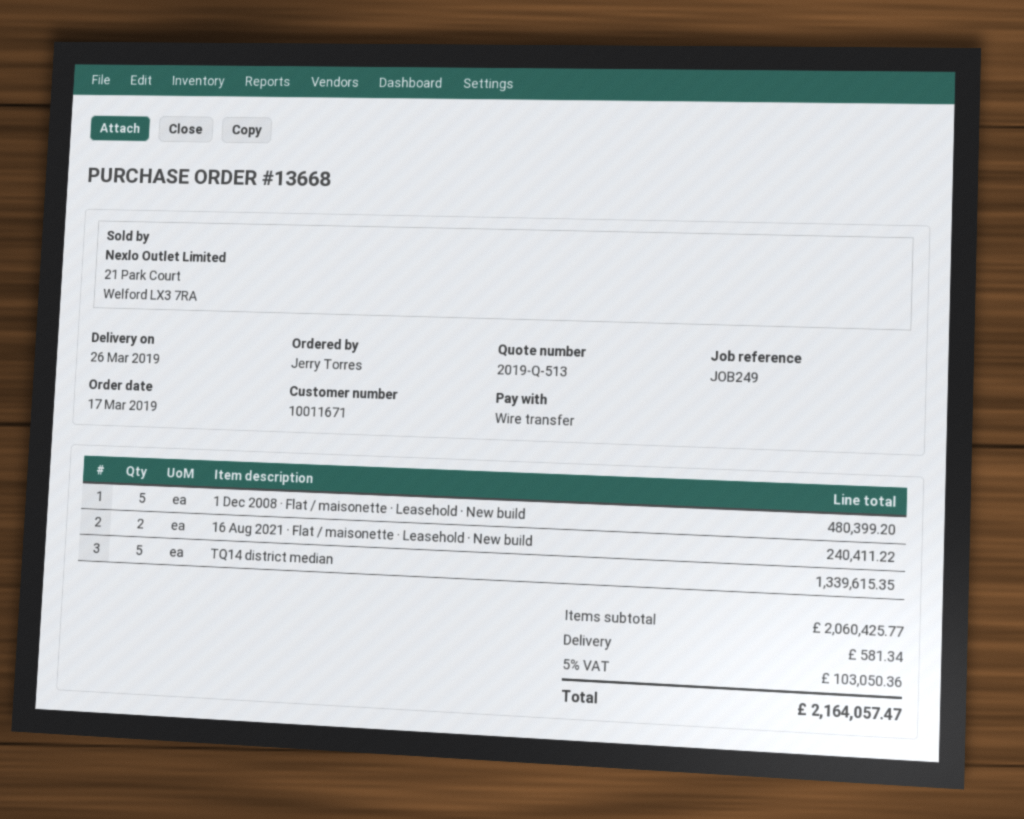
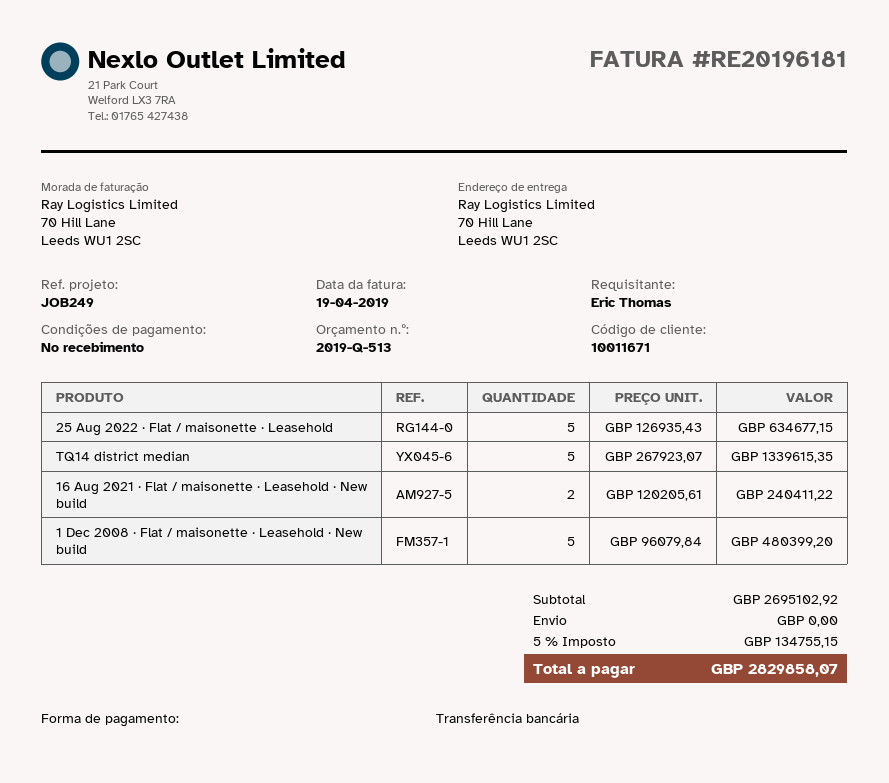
ordered by: Jerry Torres -> Eric Thomas
25 Aug 2022 · Flat / maisonette · Leasehold: none -> 5 for 634677.15
subtotal: 2060425.77 -> 2695102.92
shipping: 581.34 -> 0.00
tax: 5% = 103050.36 -> 5% = 134755.15
total: 2164057.47 -> 2829858.07

